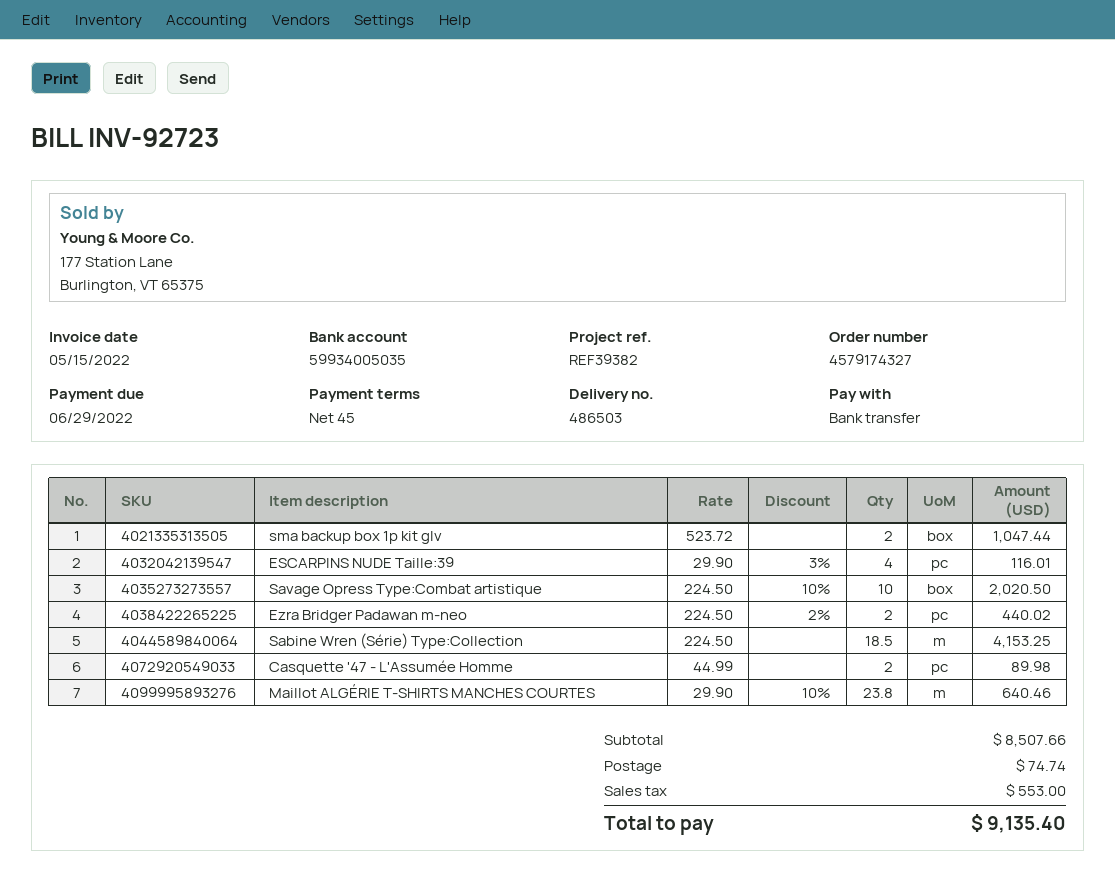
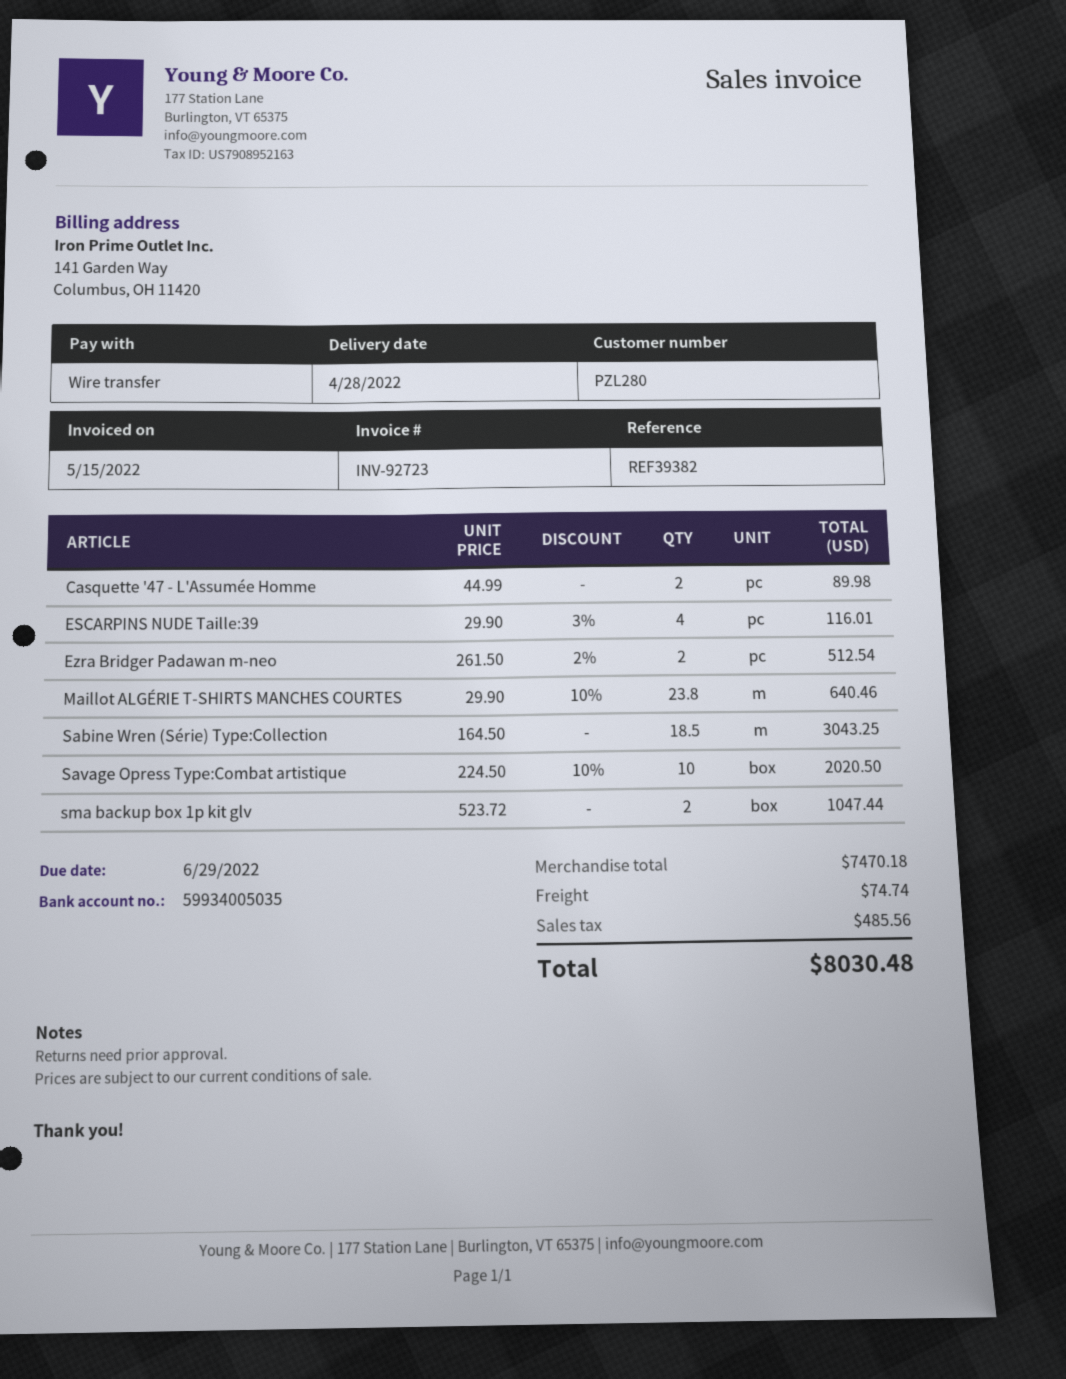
Ezra Bridger Padawan m-neo: 2 x 224.50 - 2% = 440.02 -> 2 x 261.50 - 2% = 512.54
Sabine Wren (Série) Type:Collection: 18.5 x 224.50 = 4153.25 -> 18.5 x 164.50 = 3043.25
subtotal: 8507.66 -> 7470.18
tax: 553.00 -> 485.56
total: 9135.40 -> 8030.48

